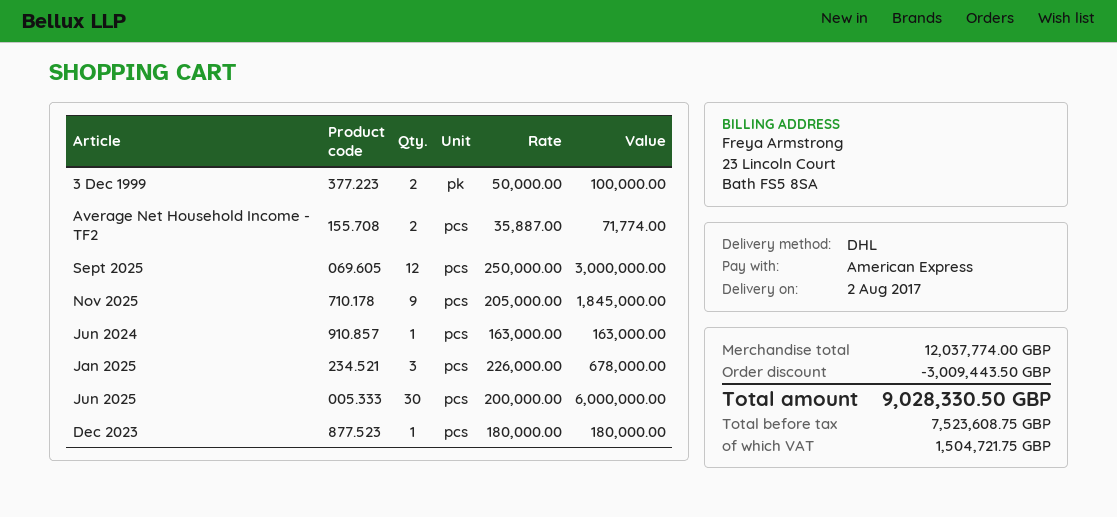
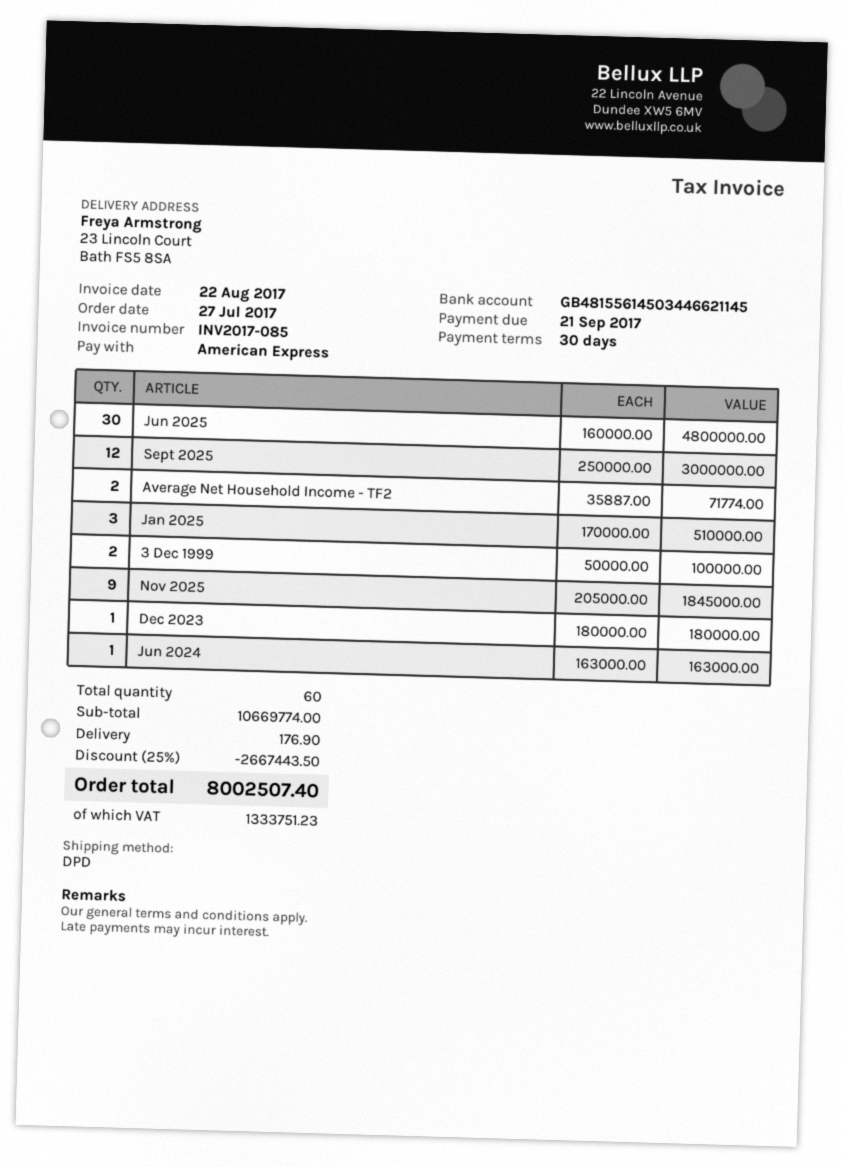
shipping method: DHL -> DPD
Jan 2025: 3 x 226000.00 = 678000.00 -> 3 x 170000.00 = 510000.00
Jun 2025: 30 x 200000.00 = 6000000.00 -> 30 x 160000.00 = 4800000.00
subtotal: 12037774.00 -> 10669774.00
discount: 3009443.50 -> 2667443.50
shipping: none -> 176.90
tax: 1504721.75 -> 1333751.23
total: 9028330.50 -> 8002507.40

